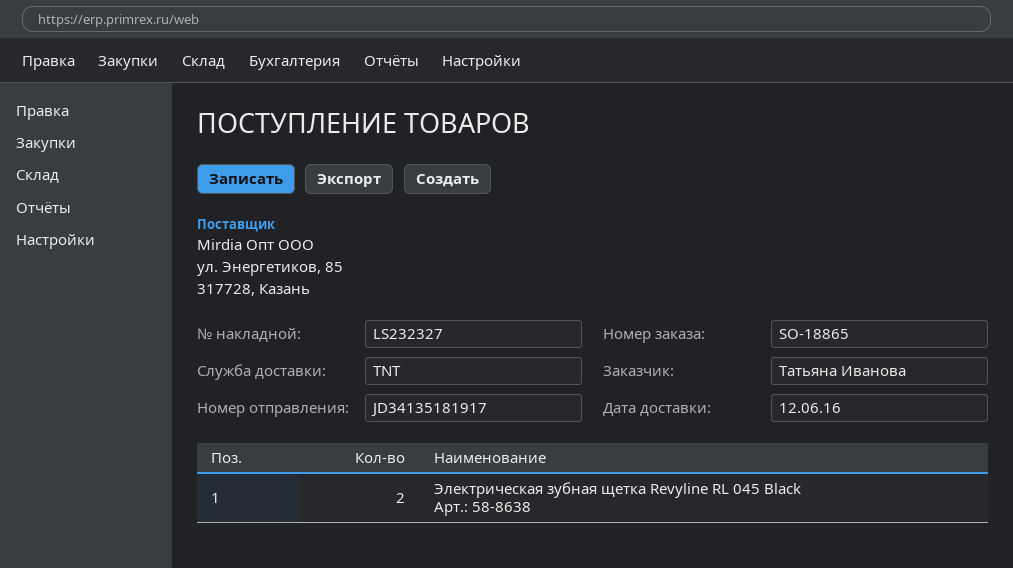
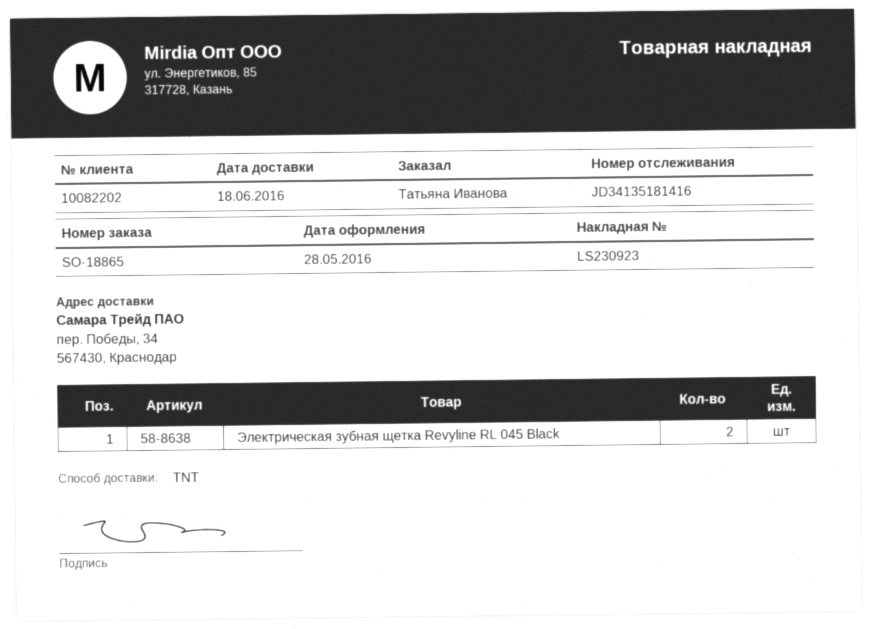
delivery note number: LS232327 -> LS230923
delivery date: 2016-06-12 -> 2016-06-18
tracking number: JD34135181917 -> JD34135181416

